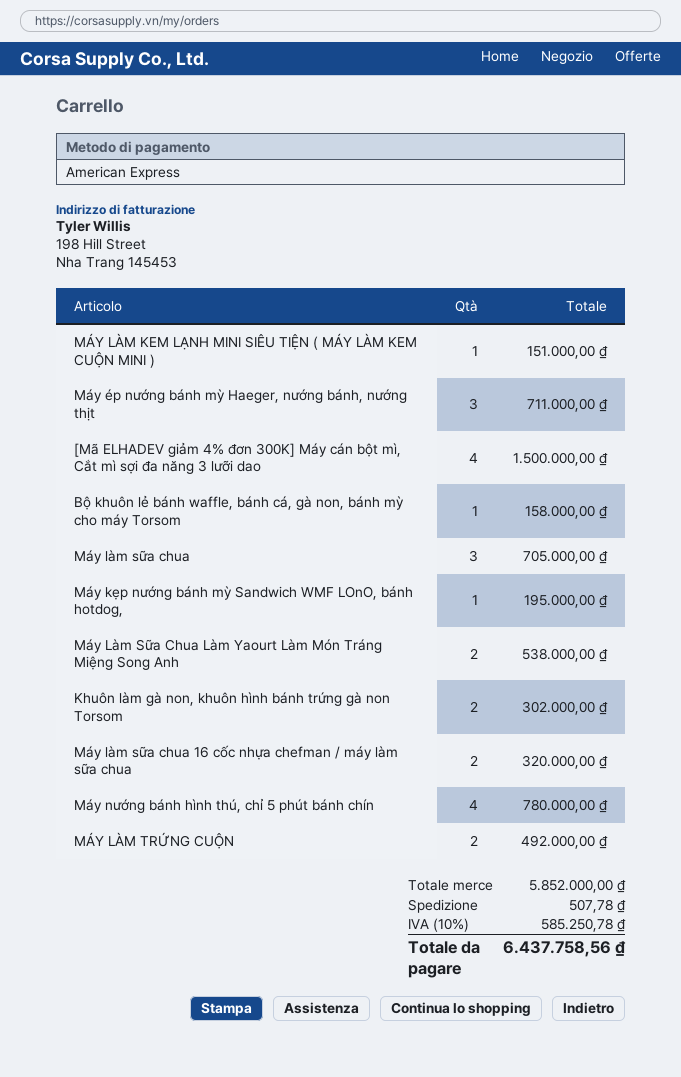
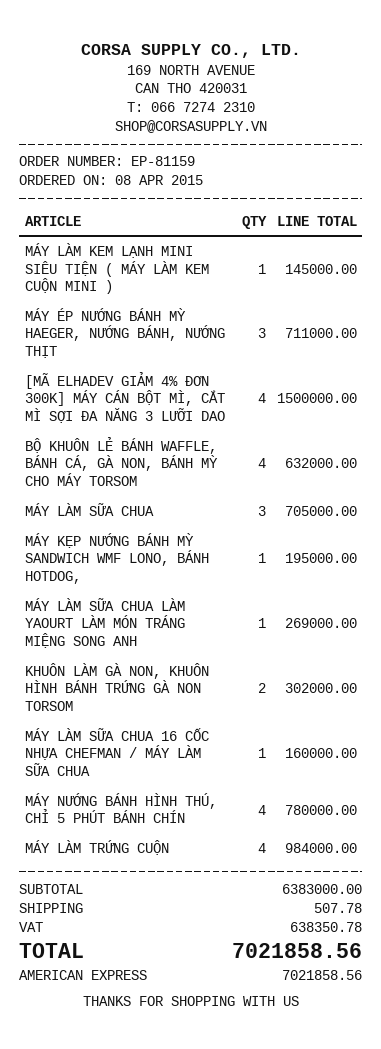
MÁY LÀM KEM LẠNH MINI SIÊU TIỆN ( MÁY LÀM KEM CUỘN MINI ): 1 for 151000.00 -> 1 for 145000.00
Bộ khuôn lẻ bánh waffle, bánh cá, gà non, bánh mỳ cho máy Torsom: 1 for 158000.00 -> 4 for 632000.00
Máy Làm Sữa Chua Làm Yaourt Làm Món Tráng Miệng Song Anh: 2 for 538000.00 -> 1 for 269000.00
Máy làm sữa chua 16 cốc nhựa chefman / máy làm sữa chua: 2 for 320000.00 -> 1 for 160000.00
MÁY LÀM TRỨNG CUỘN: 2 for 492000.00 -> 4 for 984000.00
subtotal: 5852000.00 -> 6383000.00
tax: 585250.78 -> 638350.78
total: 6437758.56 -> 7021858.56

